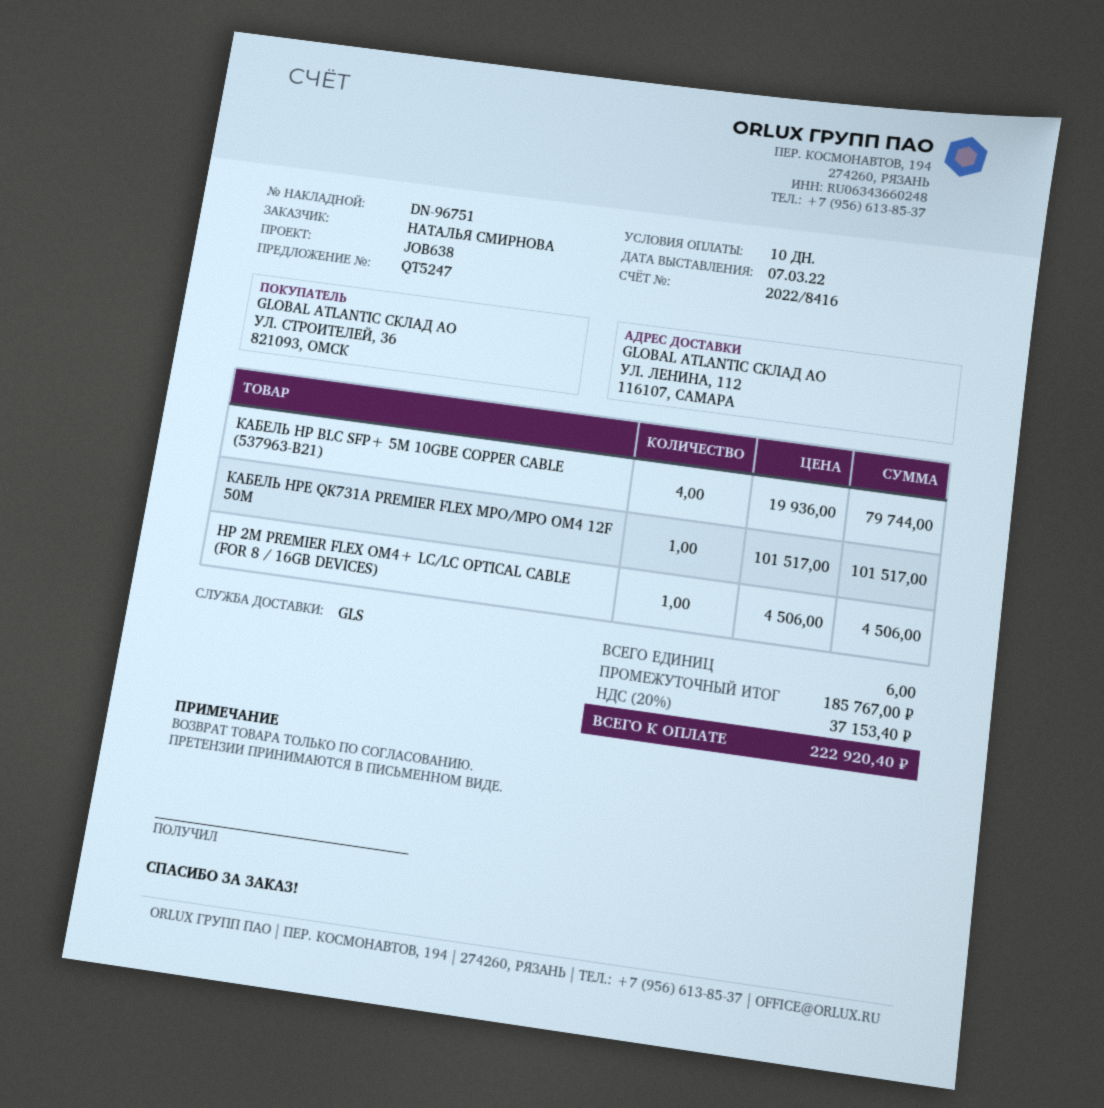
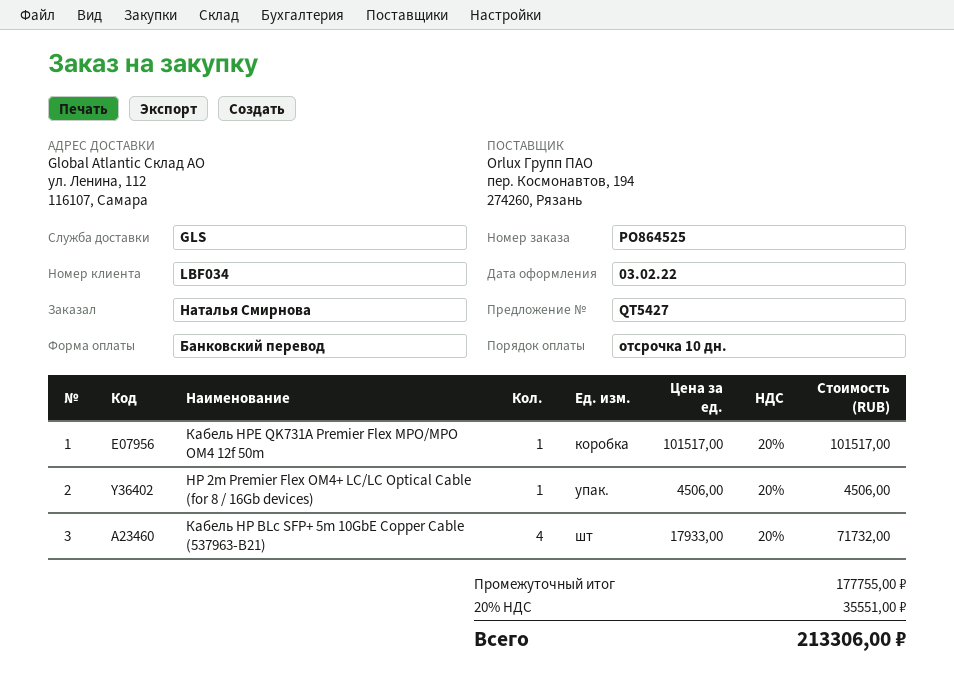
quote number: QT5247 -> QT5427
КАБЕЛЬ HP BLC SFP+ 5M 10GBE COPPER CABLE (537963-B21): 4 x 19936.00 = 79744.00 -> 4 x 17933.00 = 71732.00
subtotal: 185767.00 -> 177755.00
tax: 20% = 37153.40 -> 20% = 35551.00
total: 222920.40 -> 213306.00

